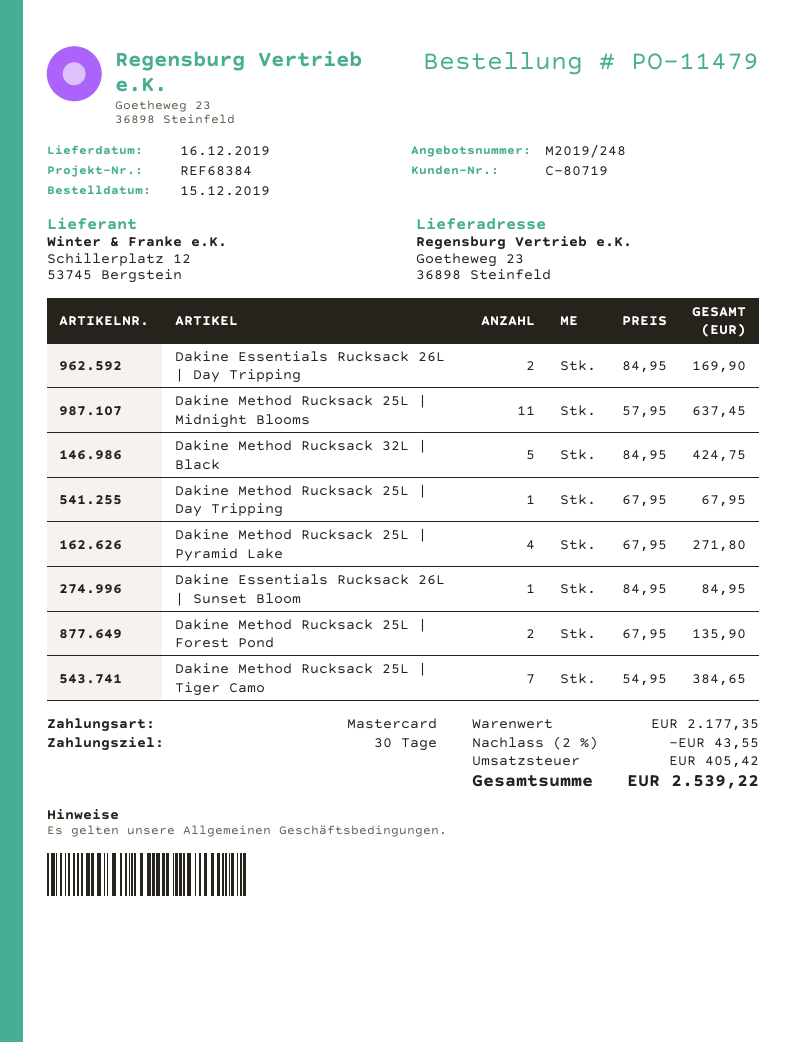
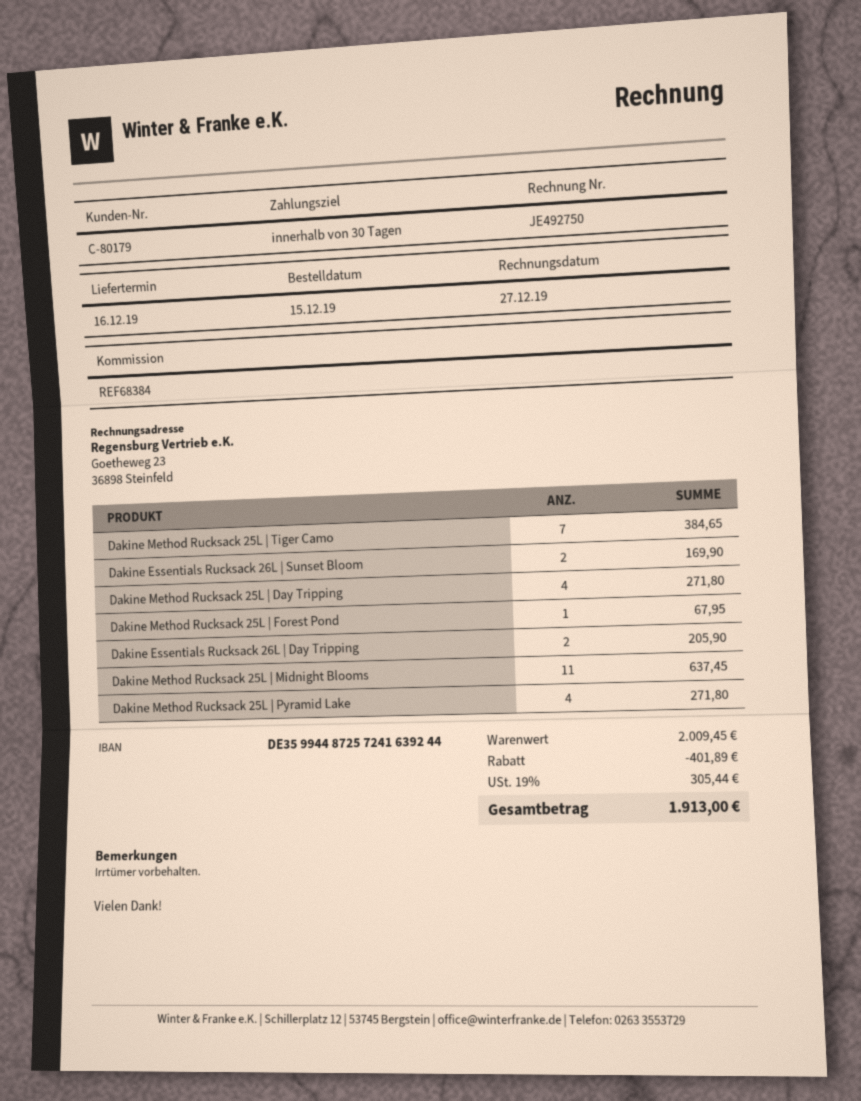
customer number: C-80719 -> C-80179
Dakine Essentials Rucksack 26L | Day Tripping: 2 for 169.90 -> 2 for 205.90
Dakine Method Rucksack 32L | Black: 5 for 424.75 -> none
Dakine Method Rucksack 25L | Day Tripping: 1 for 67.95 -> 4 for 271.80
Dakine Essentials Rucksack 26L | Sunset Bloom: 1 for 84.95 -> 2 for 169.90
Dakine Method Rucksack 25L | Forest Pond: 2 for 135.90 -> 1 for 67.95
subtotal: 2177.35 -> 2009.45
discount: 43.55 -> 401.89
tax: 405.42 -> 305.44
total: 2539.22 -> 1913.00

